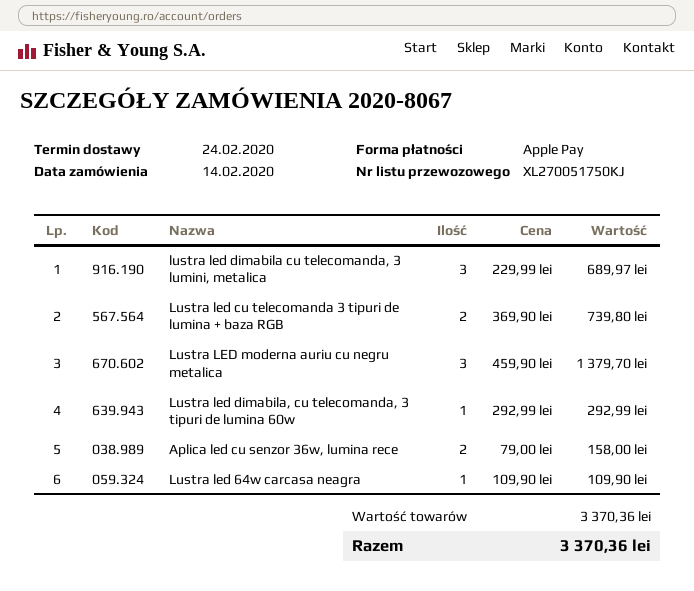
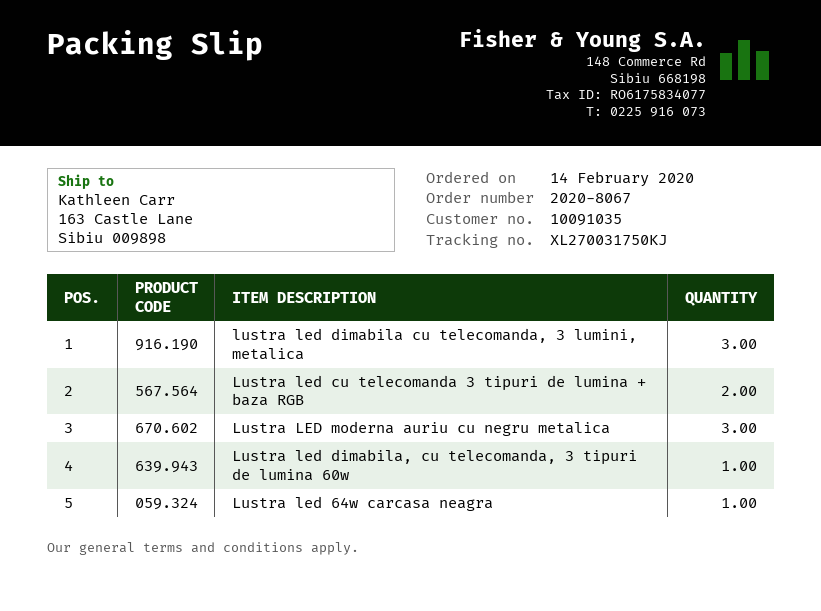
tracking number: XL270051750KJ -> XL270031750KJ
Aplica led cu senzor 36w, lumina rece: 2 -> none

